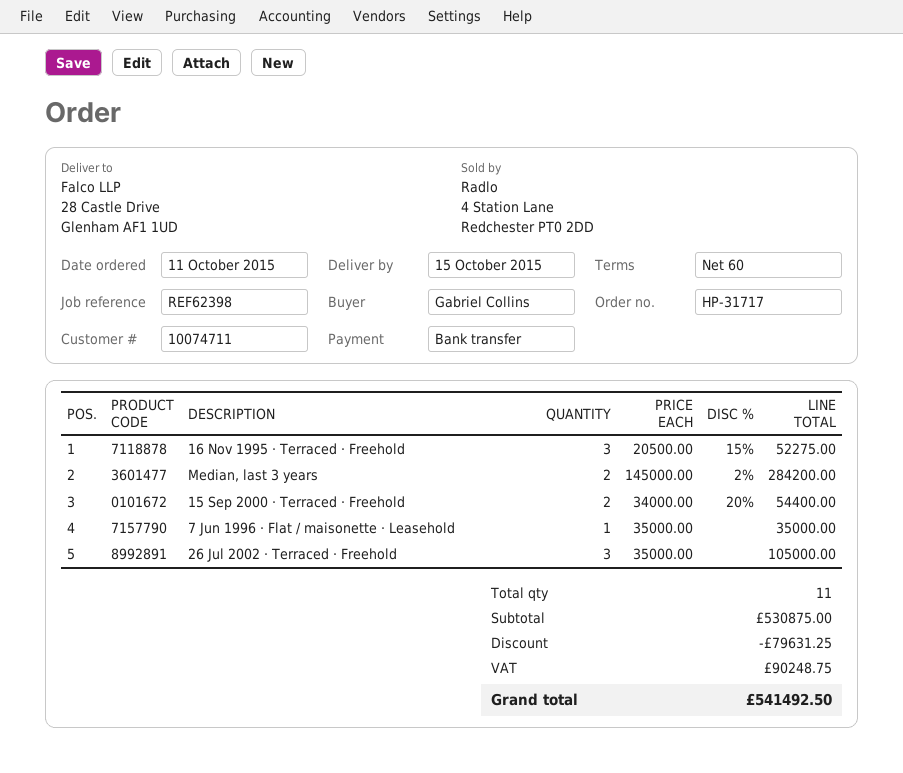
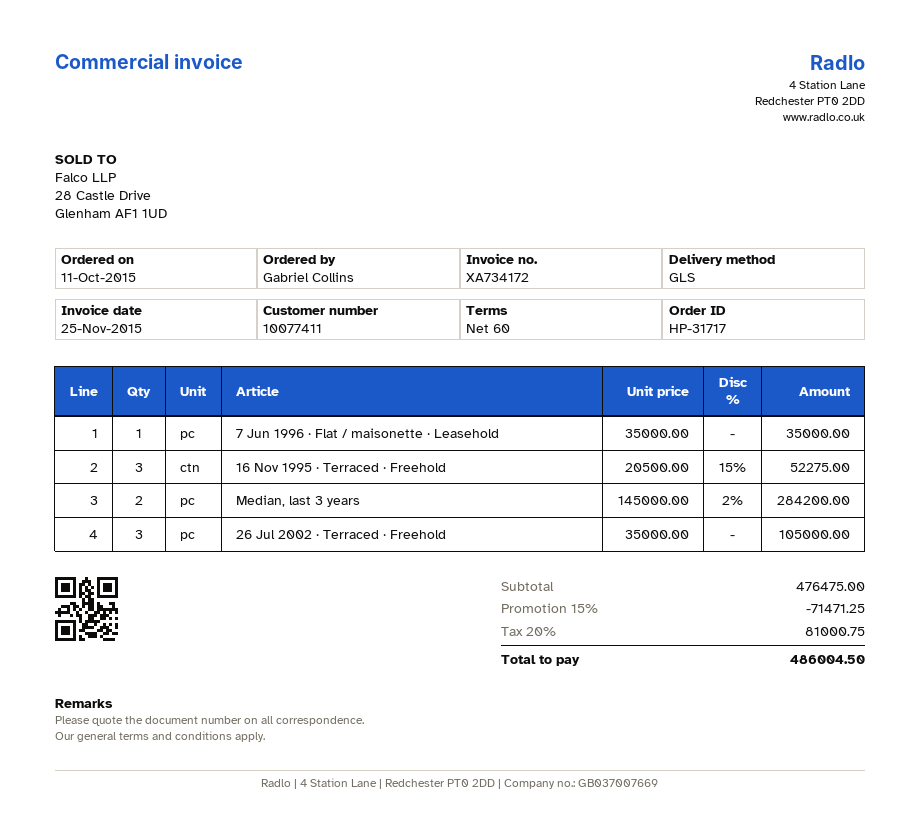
customer number: 10074711 -> 10077411
15 Sep 2000 · Terraced · Freehold: 2 x 34000.00 - 20% = 54400.00 -> none
subtotal: 530875.00 -> 476475.00
discount: 79631.25 -> 71471.25
tax: 90248.75 -> 81000.75
total: 541492.50 -> 486004.50

